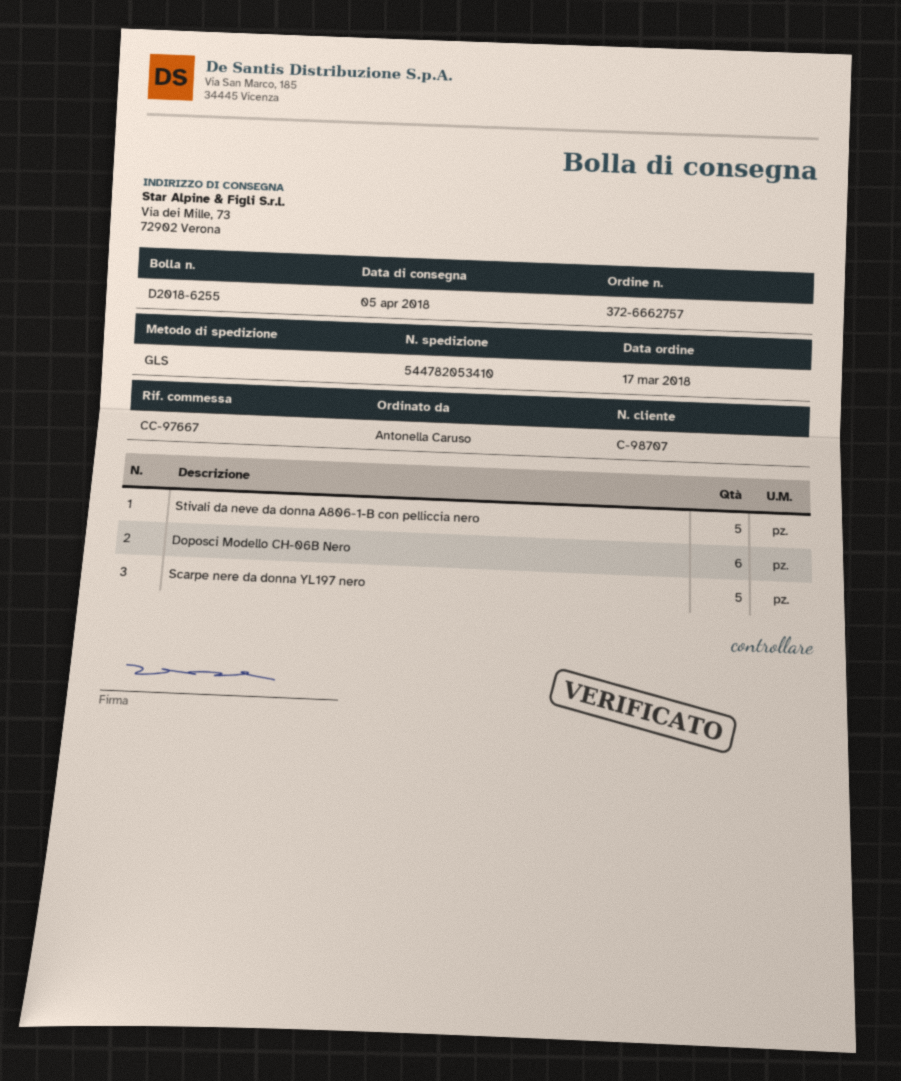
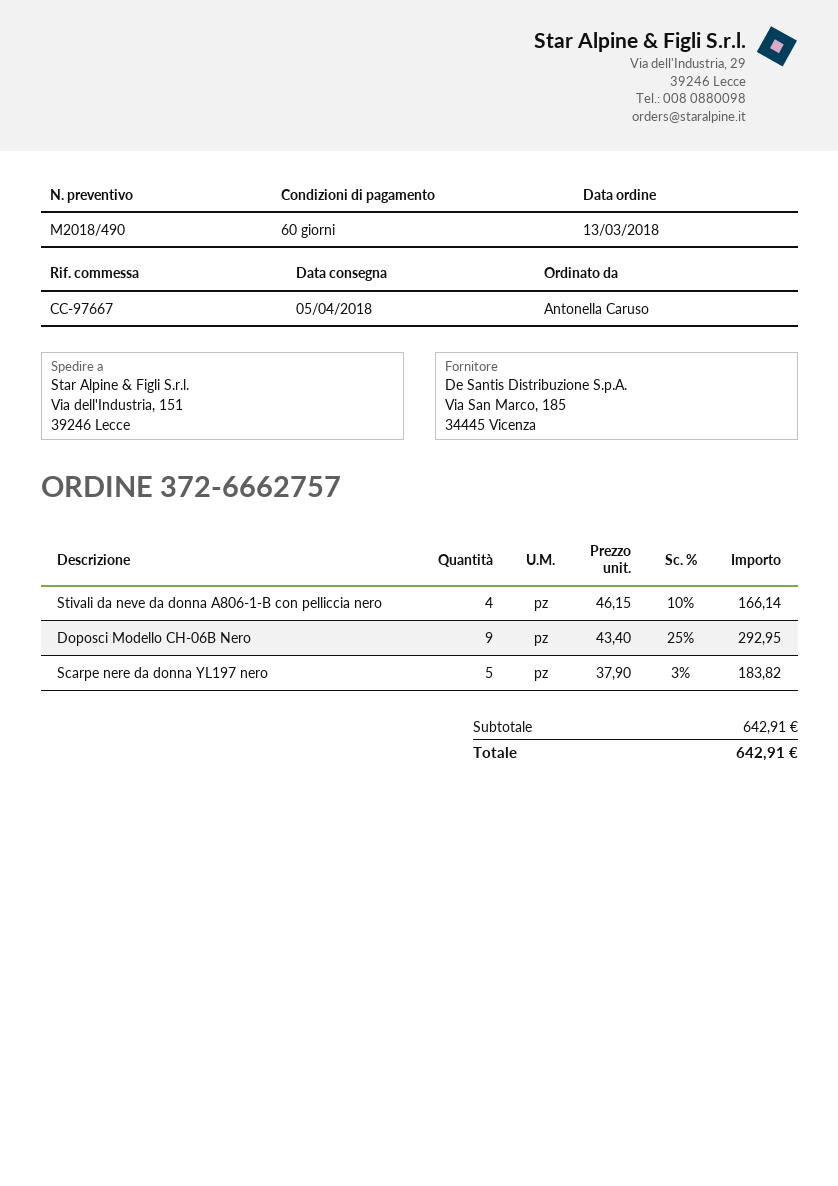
order date: 2018-03-17 -> 2018-03-13
ship to: Via dei Mille, 73, 72902 Verona -> Via dell'Industria, 151, 39246 Lecce
Stivali da neve da donna A806-1-B con pelliccia nero: 5 -> 4
Doposci Modello CH-06B Nero: 6 -> 9

